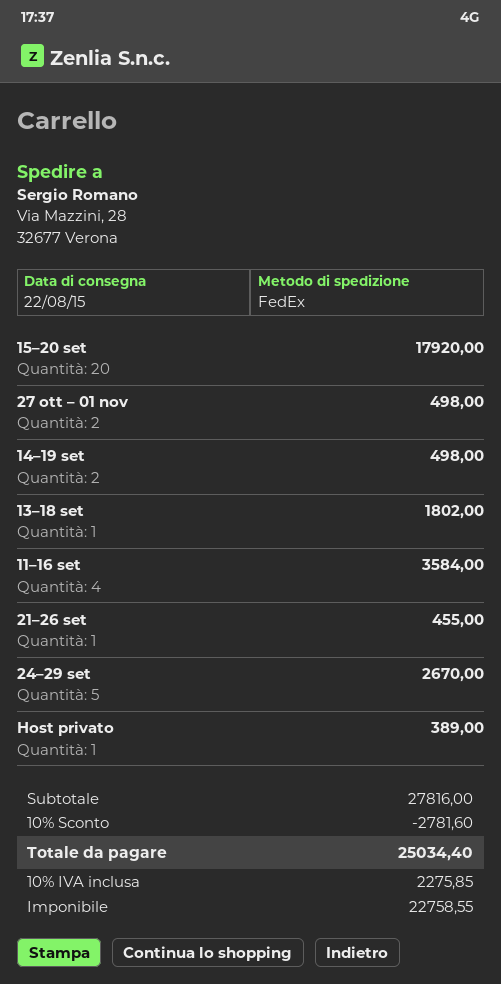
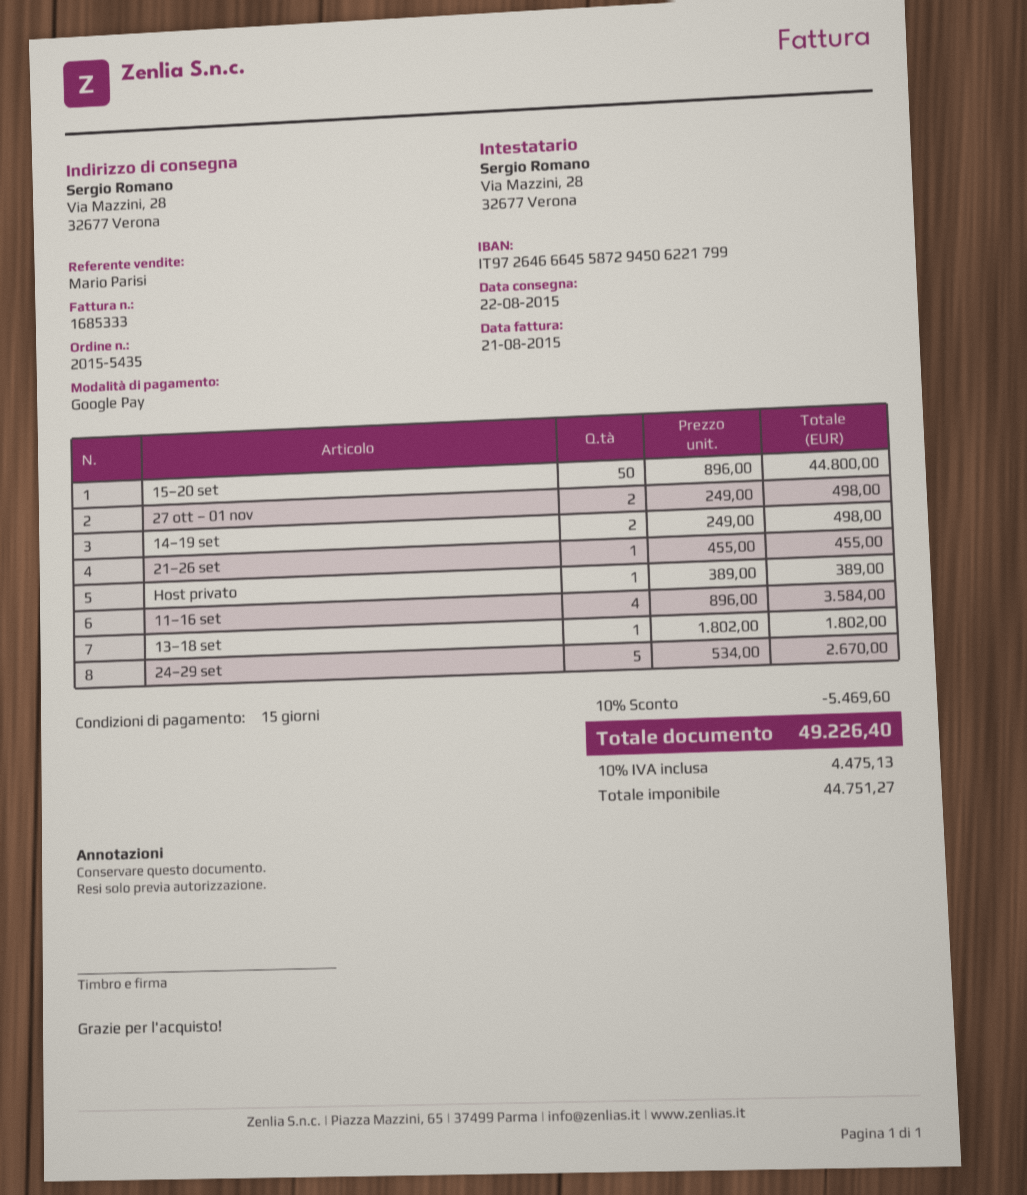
15–20 set: 20 for 17920.00 -> 50 for 44800.00
discount: 10% = 2781.60 -> 10% = 5469.60
net: 22758.55 -> 44751.27
tax: 10% = 2275.85 -> 10% = 4475.13
total: 25034.40 -> 49226.40

